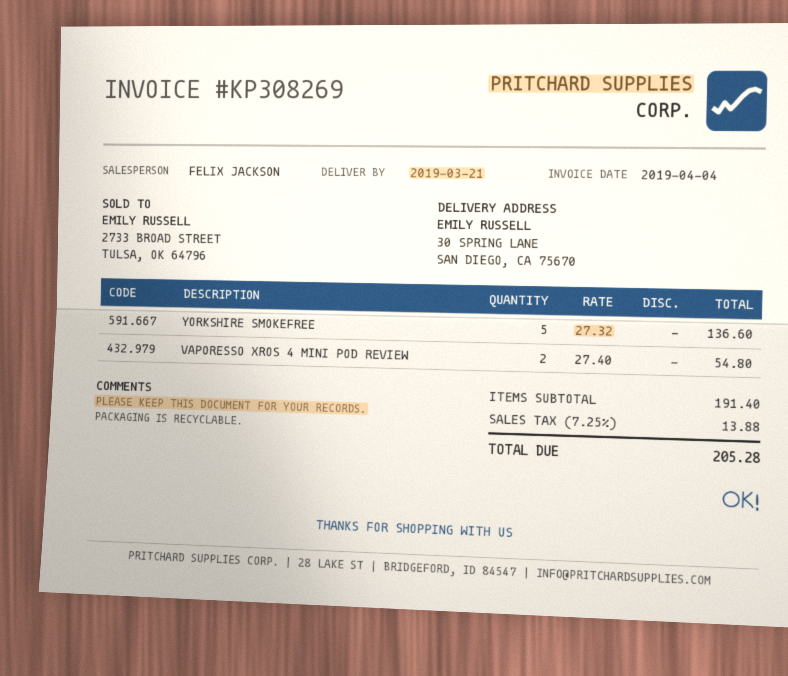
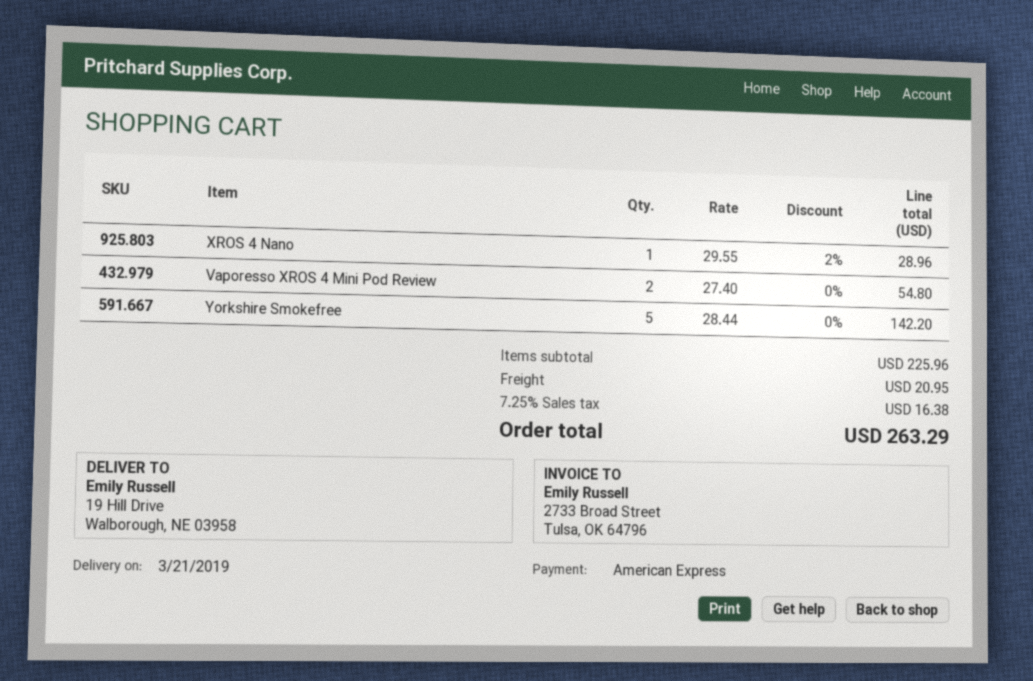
ship to: 30 SPRING LANE, SAN DIEGO, CA 75670 -> 19 Hill Drive, Walborough, NE 03958
YORKSHIRE SMOKEFREE: 5 x 27.32 = 136.60 -> 5 x 28.44 = 142.20
XROS 4 Nano: none -> 1 x 29.55 - 2% = 28.96
subtotal: 191.40 -> 225.96
shipping: none -> 20.95
tax: 7.25% = 13.88 -> 7.25% = 16.38
total: 205.28 -> 263.29

